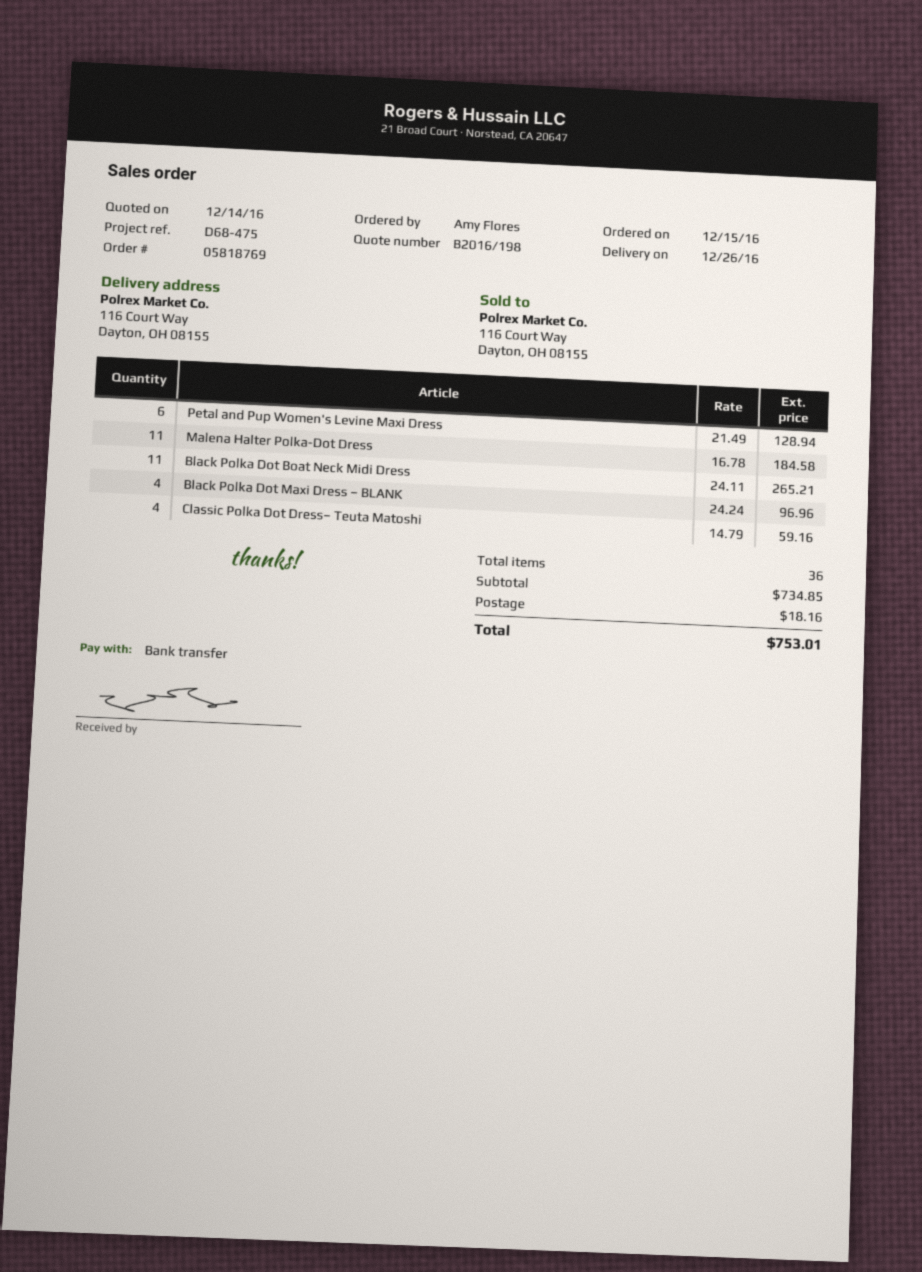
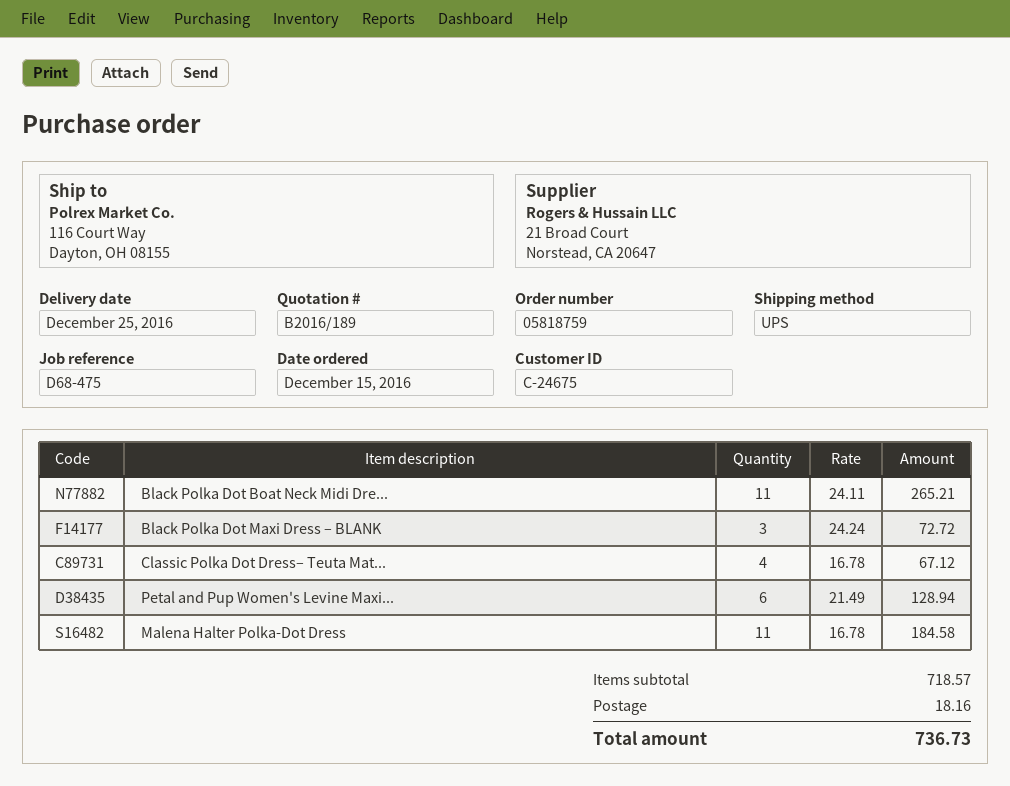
quote number: B2016/198 -> B2016/189
order number: 05818769 -> 05818759
delivery date: 2016-12-26 -> 2016-12-25
Black Polka Dot Maxi Dress – BLANK: 4 x 24.24 = 96.96 -> 3 x 24.24 = 72.72
Classic Polka Dot Dress– Teuta Matoshi: 4 x 14.79 = 59.16 -> 4 x 16.78 = 67.12
subtotal: 734.85 -> 718.57
total: 753.01 -> 736.73

